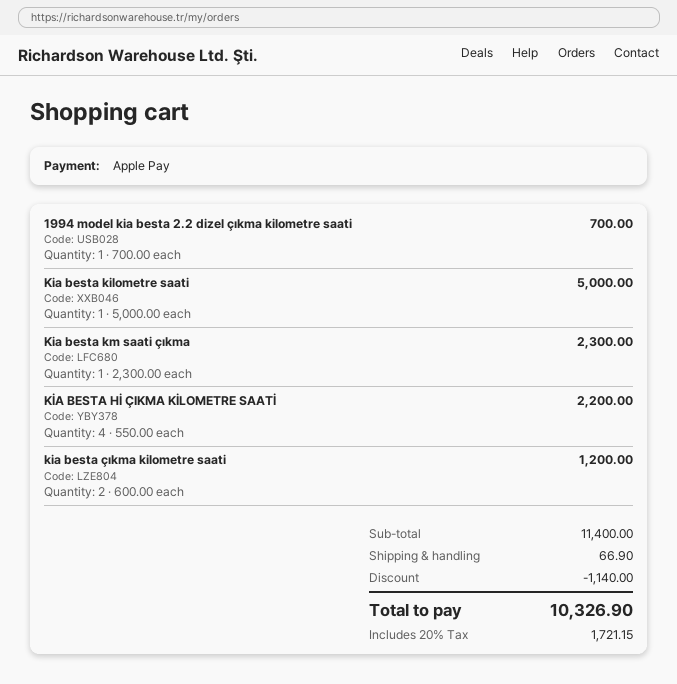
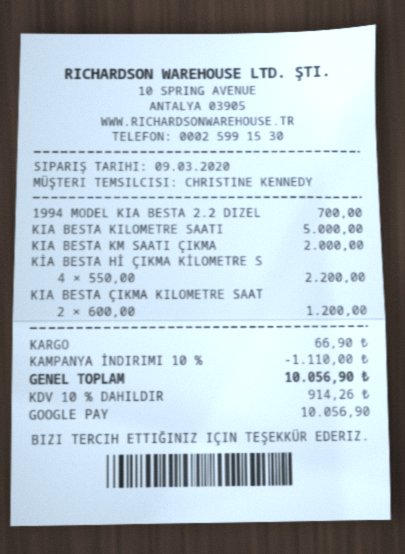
payment method: Apple Pay -> Google Pay
Kia besta km saati çıkma: 1 x 2300.00 = 2300.00 -> 1 x 2000.00 = 2000.00
discount: 1140.00 -> 1110.00
tax: 20% = 1721.15 -> 10% = 914.26
total: 10326.90 -> 10056.90

